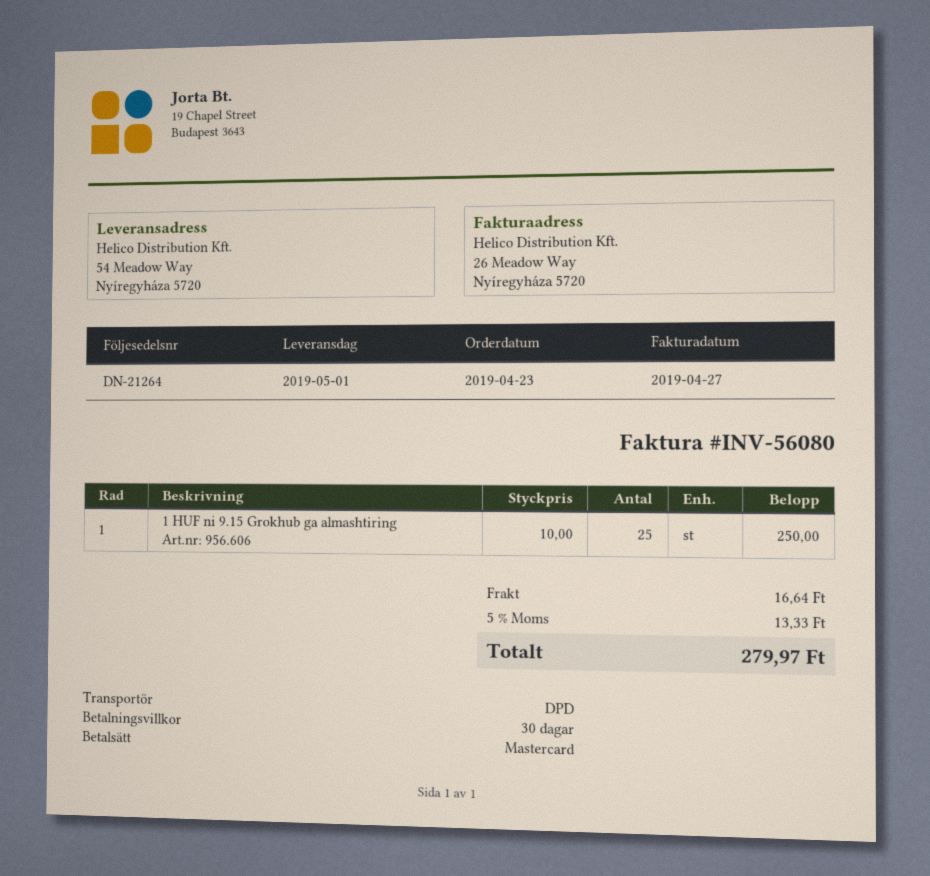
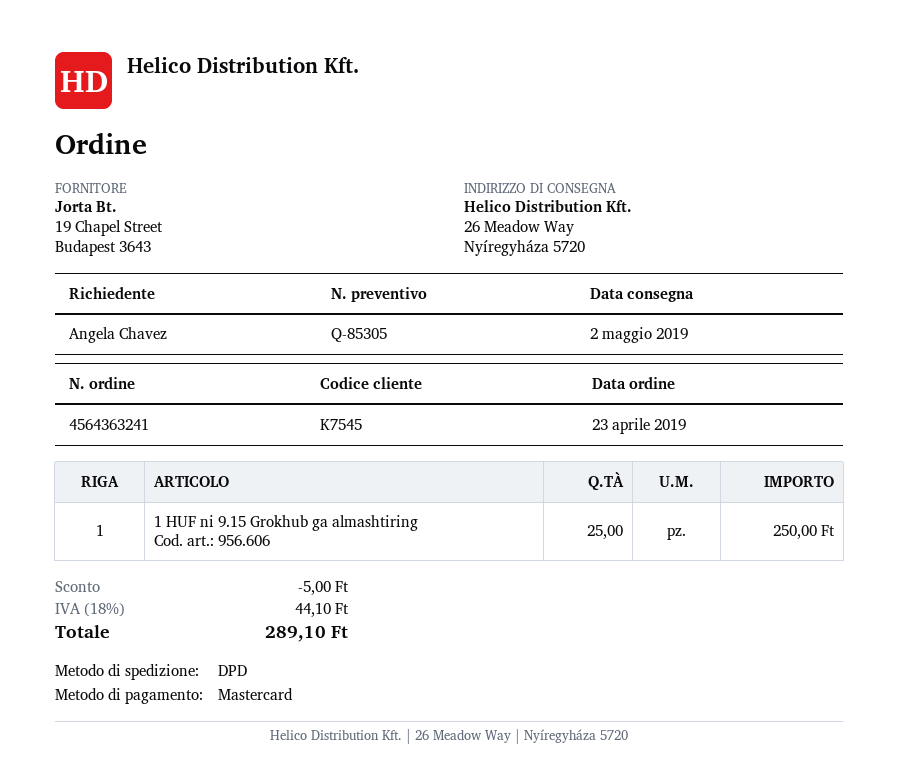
delivery date: 2019-05-01 -> 2019-05-02
ship to: 54 Meadow Way, Nyíregyháza 5720 -> 26 Meadow Way, Nyíregyháza 5720
discount: none -> 5.00
shipping: 16.64 -> none
tax: 5% = 13.33 -> 18% = 44.10
total: 279.97 -> 289.10

